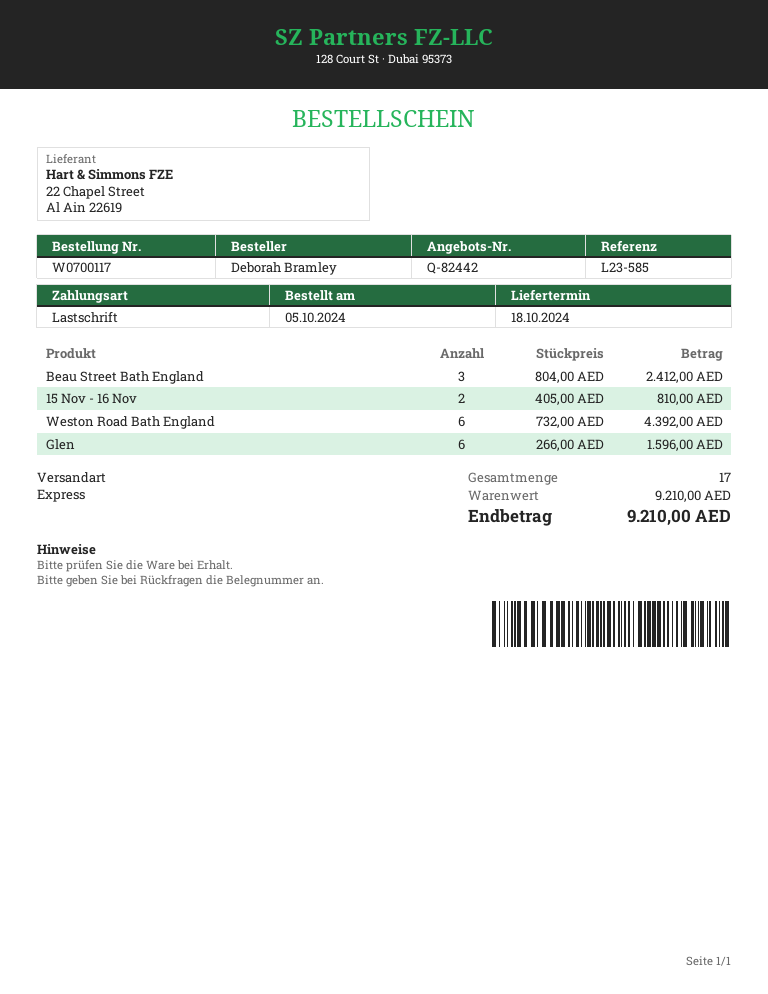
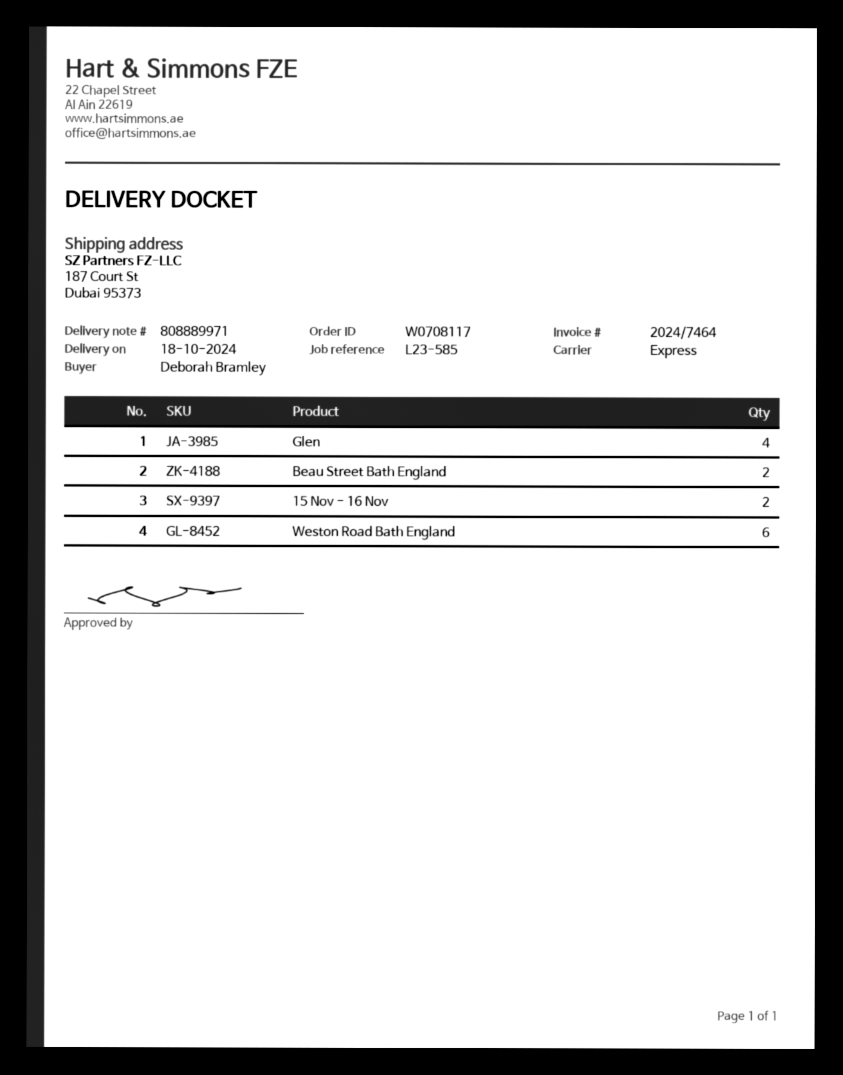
order number: W0700117 -> W0708117
Beau Street Bath England: 3 -> 2
Glen: 6 -> 4

